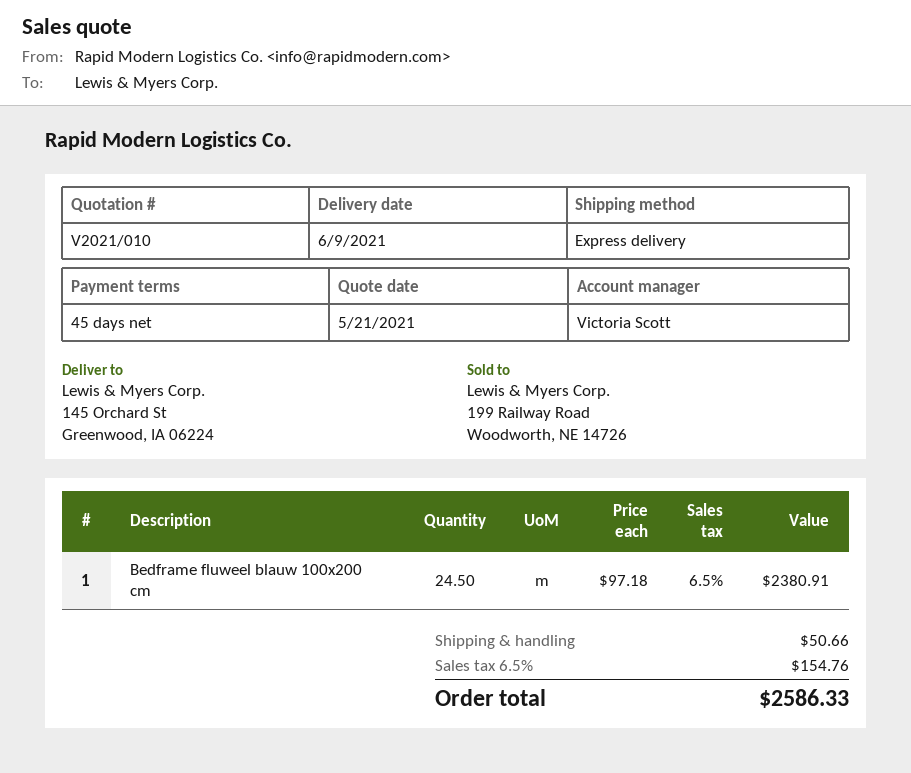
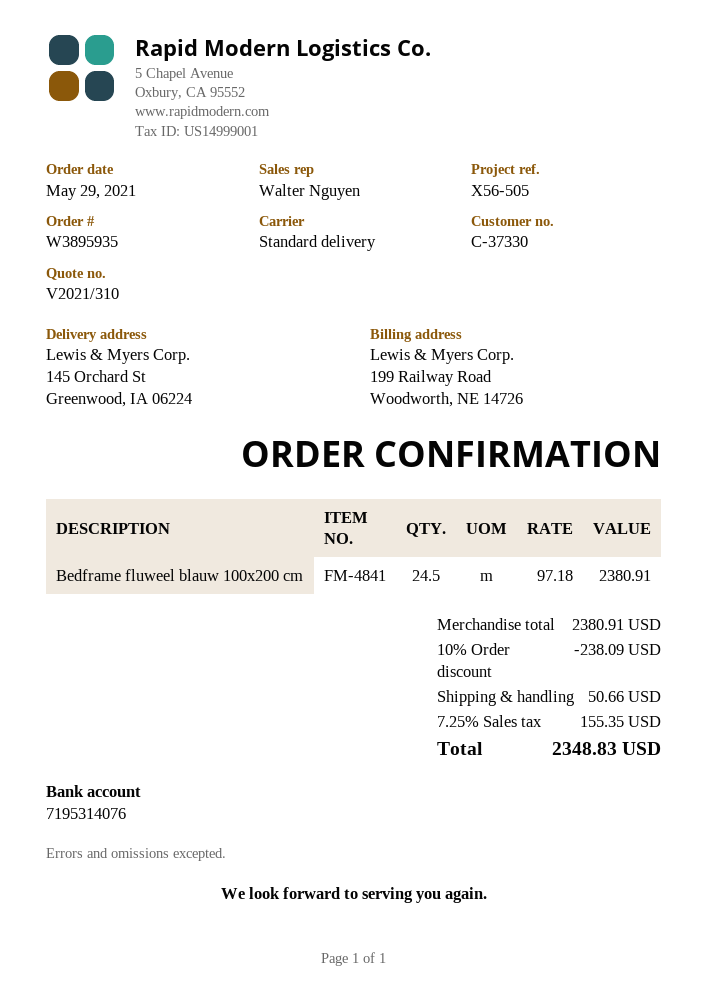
quote number: V2021/010 -> V2021/310
sales rep: Victoria Scott -> Walter Nguyen
shipping method: express -> standard
discount: none -> 10% = 238.09
tax: 6.5% = 154.76 -> 7.25% = 155.35
total: 2586.33 -> 2348.83

